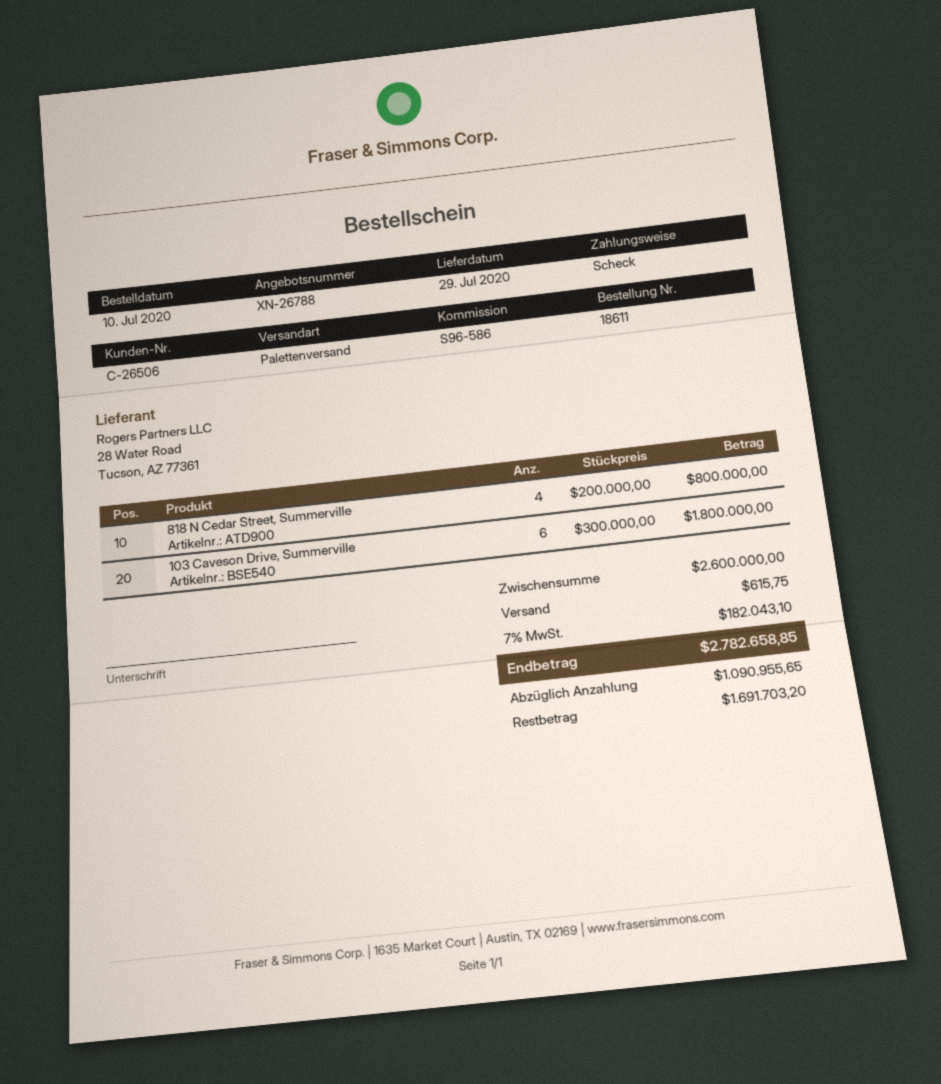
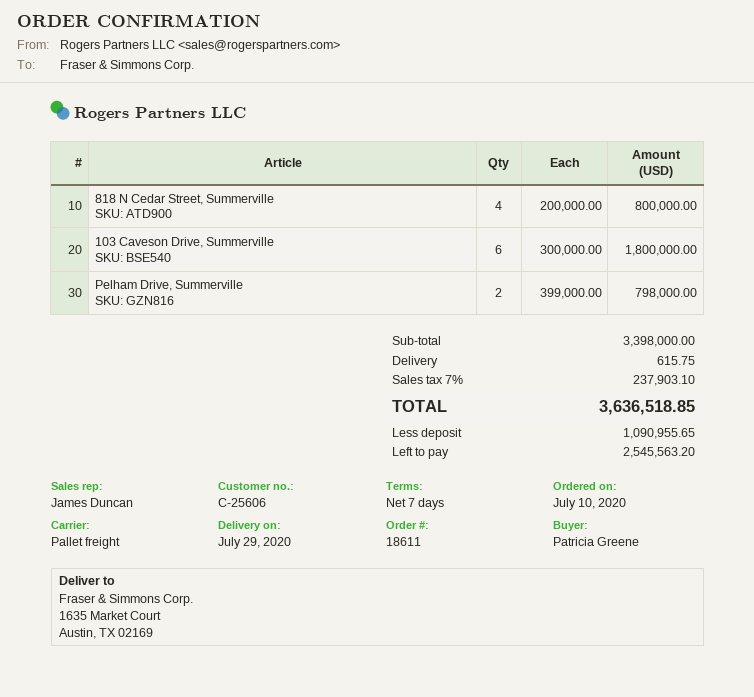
customer number: C-26506 -> C-25606
Pelham Drive, Summerville: none -> 2 x 399000.00 = 798000.00
subtotal: 2600000.00 -> 3398000.00
tax: 7% = 182043.10 -> 7% = 237903.10
total: 2782658.85 -> 3636518.85
balance: 1691703.20 -> 2545563.20

